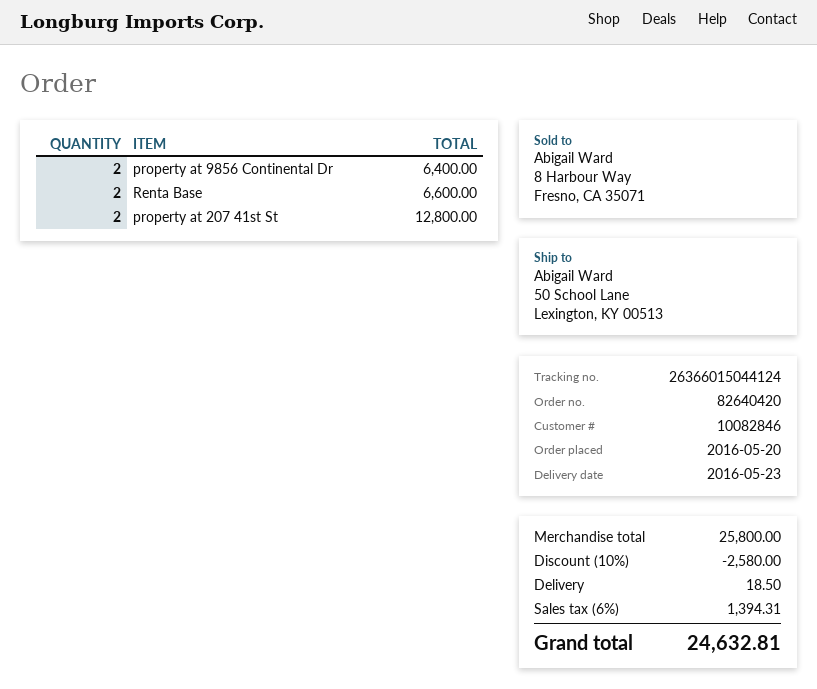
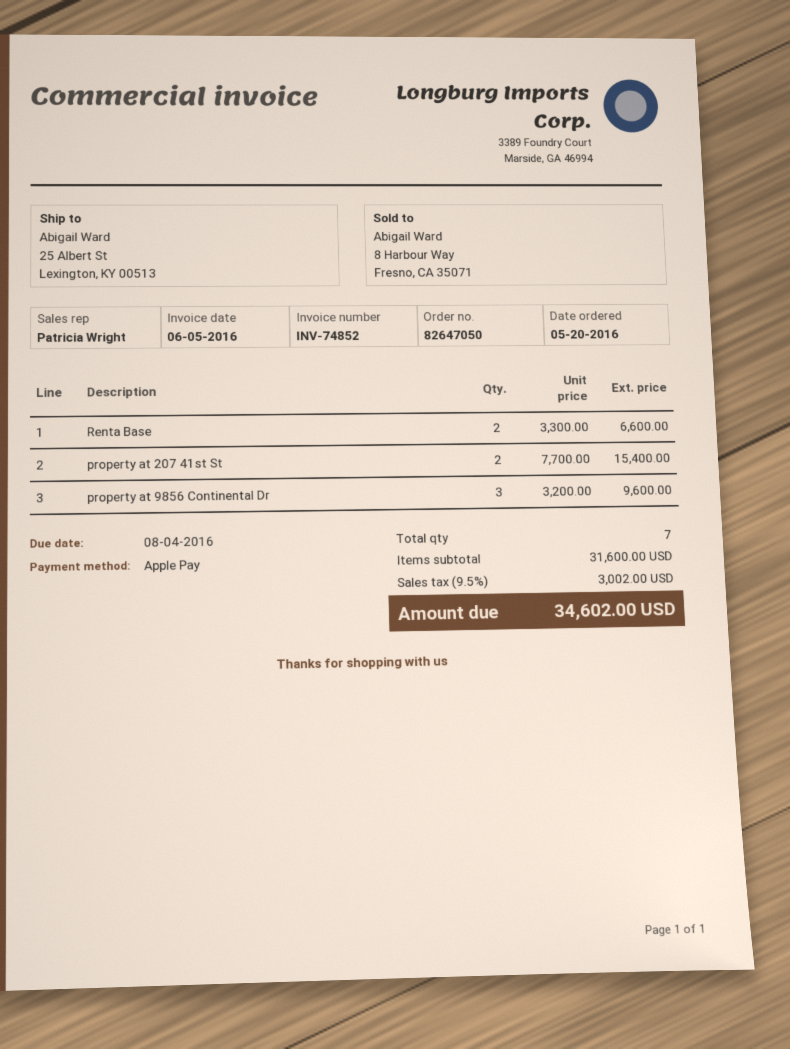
order number: 82640420 -> 82647050
ship to: 50 School Lane, Lexington, KY 00513 -> 25 Albert St, Lexington, KY 00513
property at 9856 Continental Dr: 2 for 6400.00 -> 3 for 9600.00
property at 207 41st St: 2 for 12800.00 -> 2 for 15400.00
subtotal: 25800.00 -> 31600.00
discount: 10% = 2580.00 -> none
shipping: 18.50 -> none
tax: 6% = 1394.31 -> 9.5% = 3002.00
total: 24632.81 -> 34602.00

